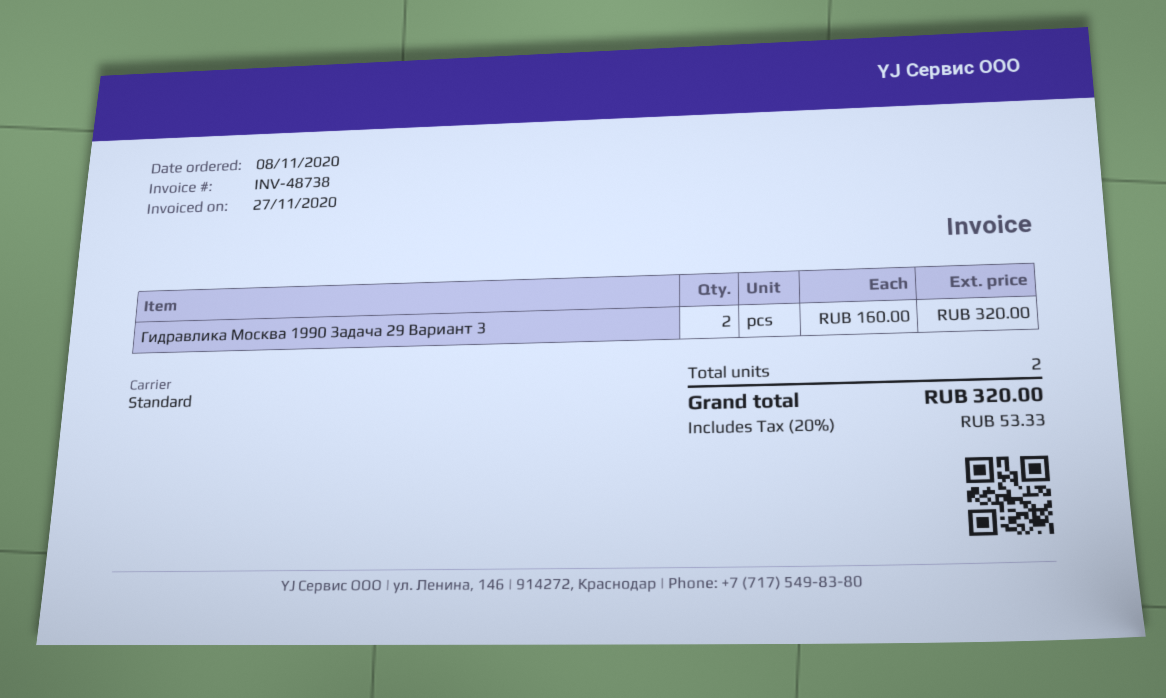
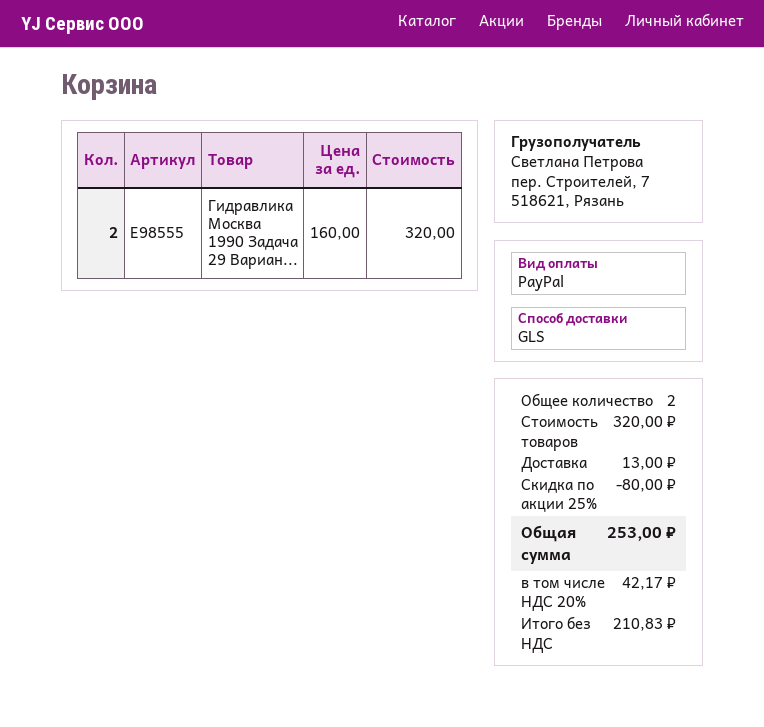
shipping method: standard -> GLS
discount: none -> 25% = 80.00
shipping: none -> 13.00
tax: 20% = 53.33 -> 20% = 42.17
total: 320.00 -> 253.00

